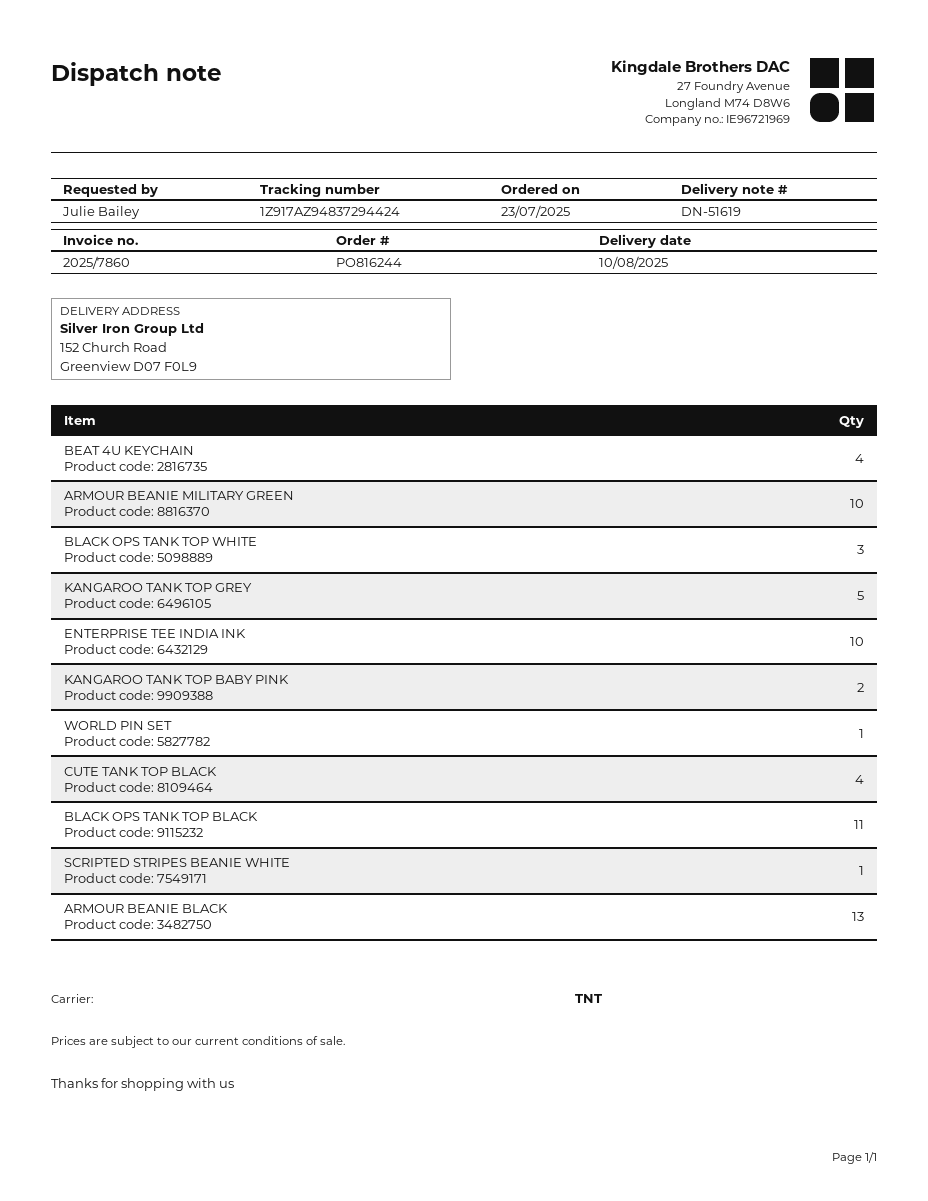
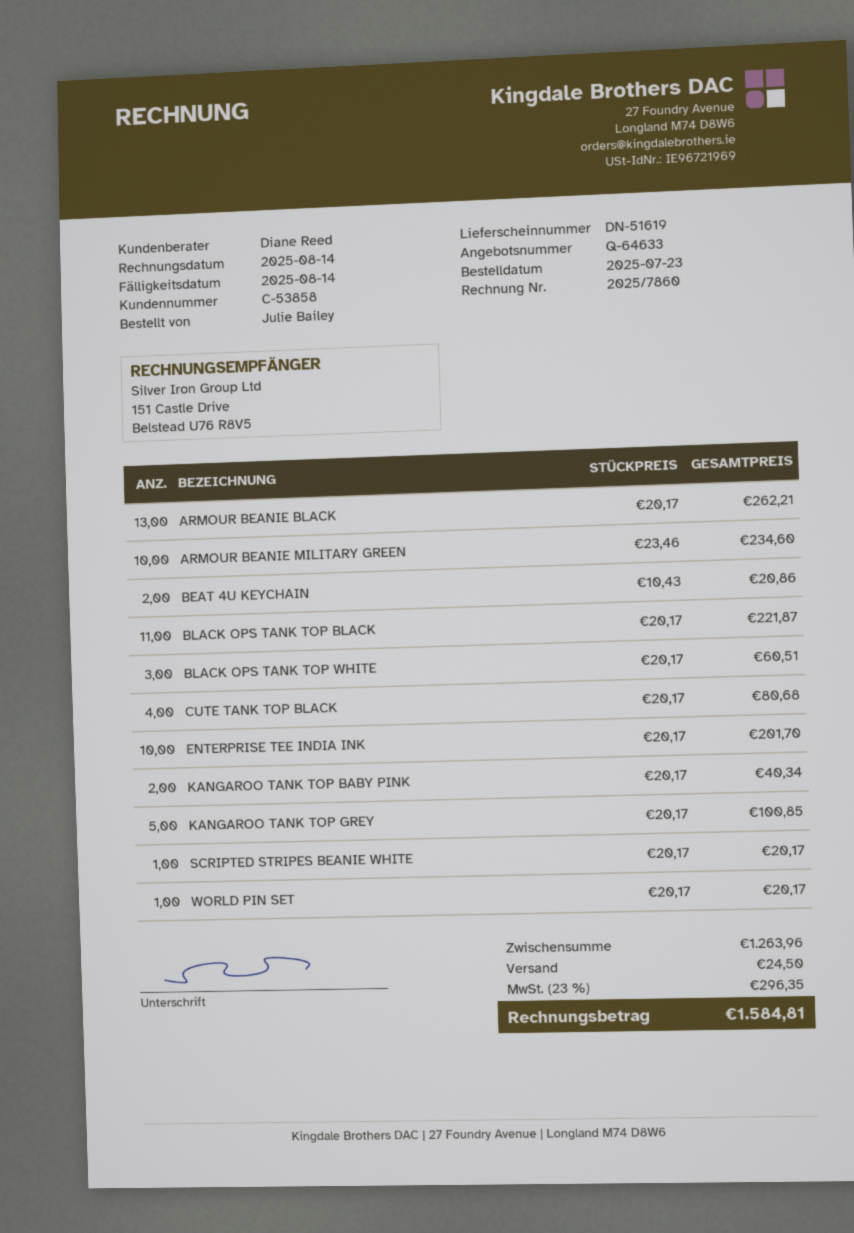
BEAT 4U KEYCHAIN: 4 -> 2

